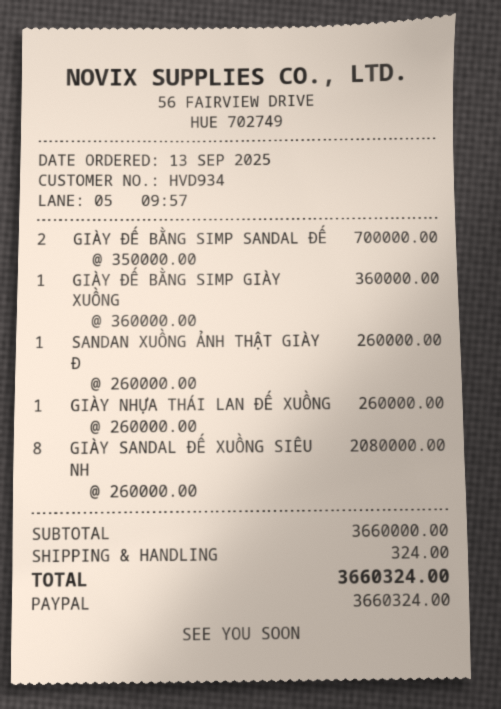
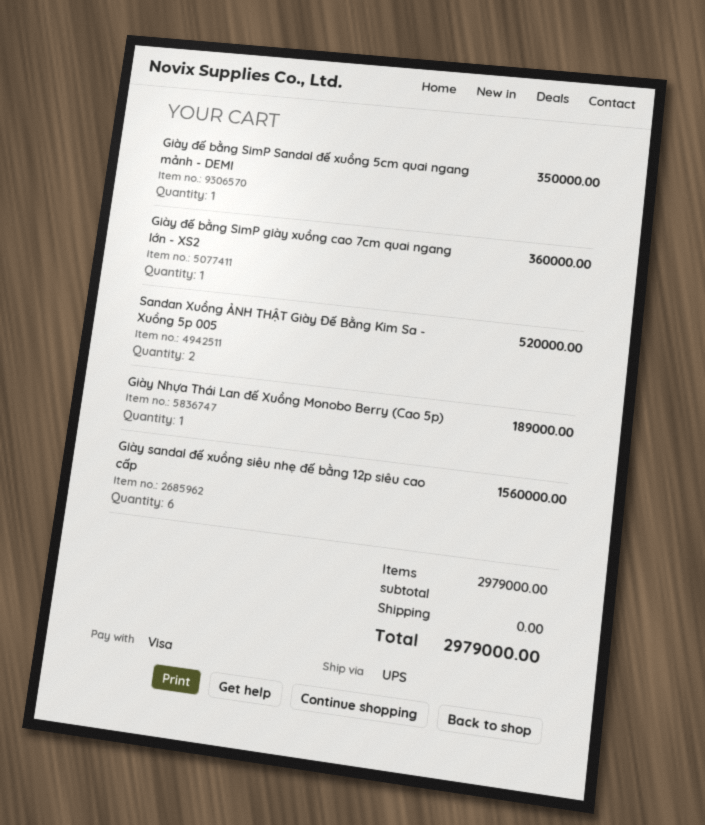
payment method: PayPal -> Visa
GIÀY ĐẾ BẰNG SIMP SANDAL ĐẾ: 2 for 700000.00 -> 1 for 350000.00
SANDAN XUỒNG ẢNH THẬT GIÀY Đ: 1 for 260000.00 -> 2 for 520000.00
GIÀY NHỰA THÁI LAN ĐẾ XUỒNG: 1 for 260000.00 -> 1 for 189000.00
GIÀY SANDAL ĐẾ XUỒNG SIÊU NH: 8 for 2080000.00 -> 6 for 1560000.00
subtotal: 3660000.00 -> 2979000.00
shipping: 324.00 -> 0.00
total: 3660324.00 -> 2979000.00

